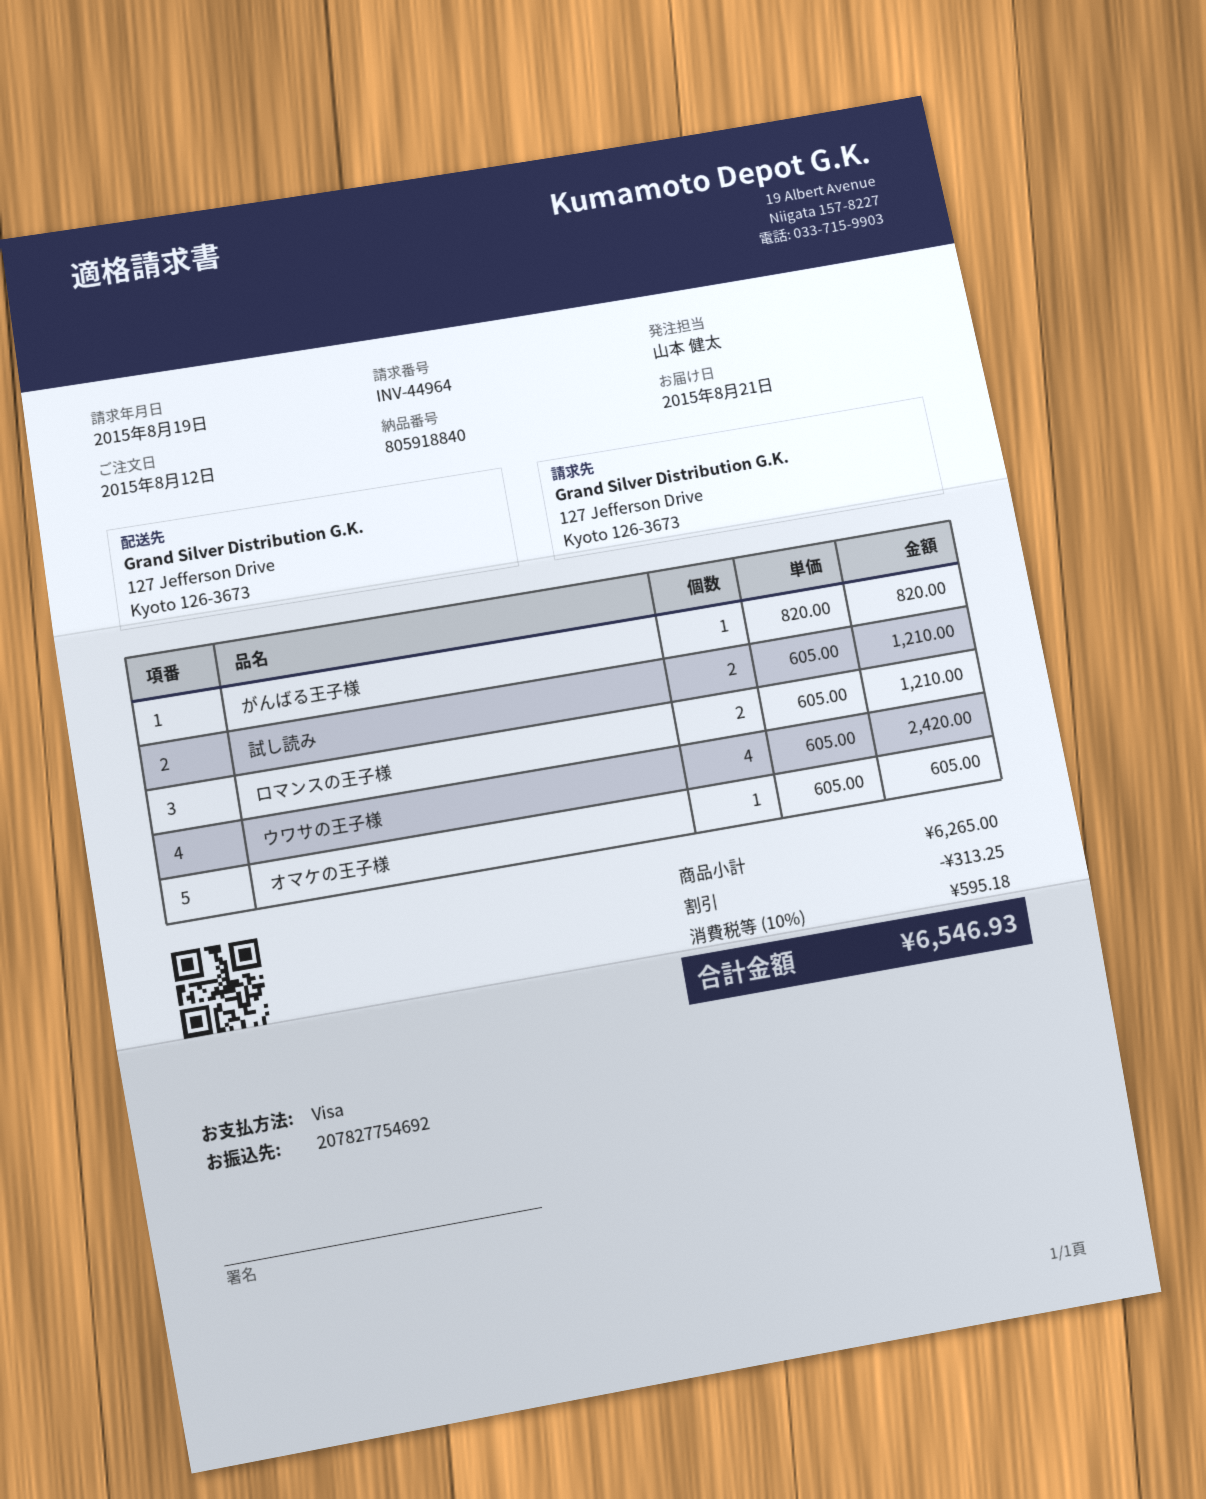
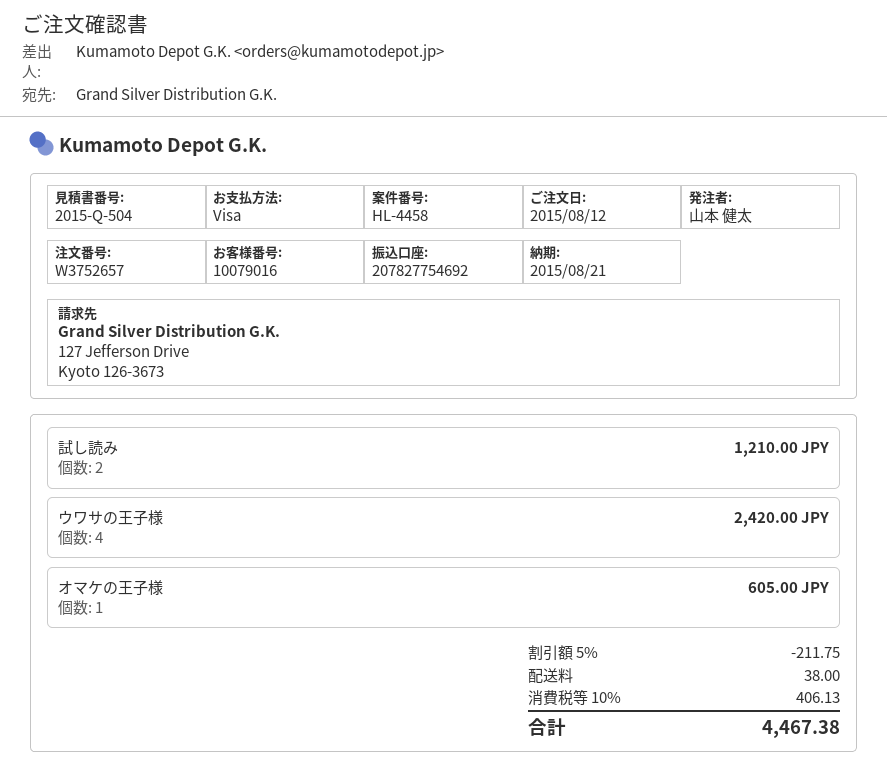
がんばる王子様: 1 for 820.00 -> none
ロマンスの王子様: 2 for 1210.00 -> none
discount: 313.25 -> 211.75
shipping: none -> 38.00
tax: 10% = 595.18 -> 10% = 406.13
total: 6546.93 -> 4467.38

